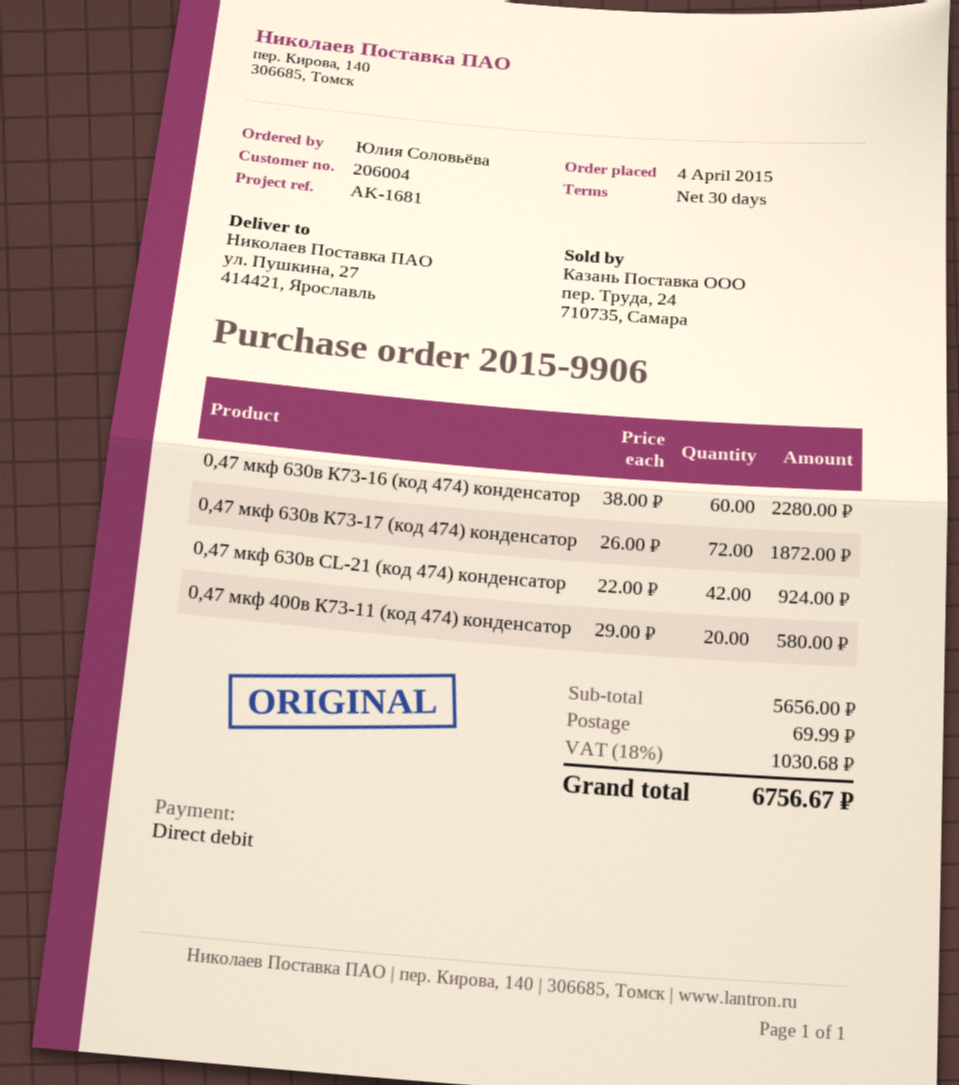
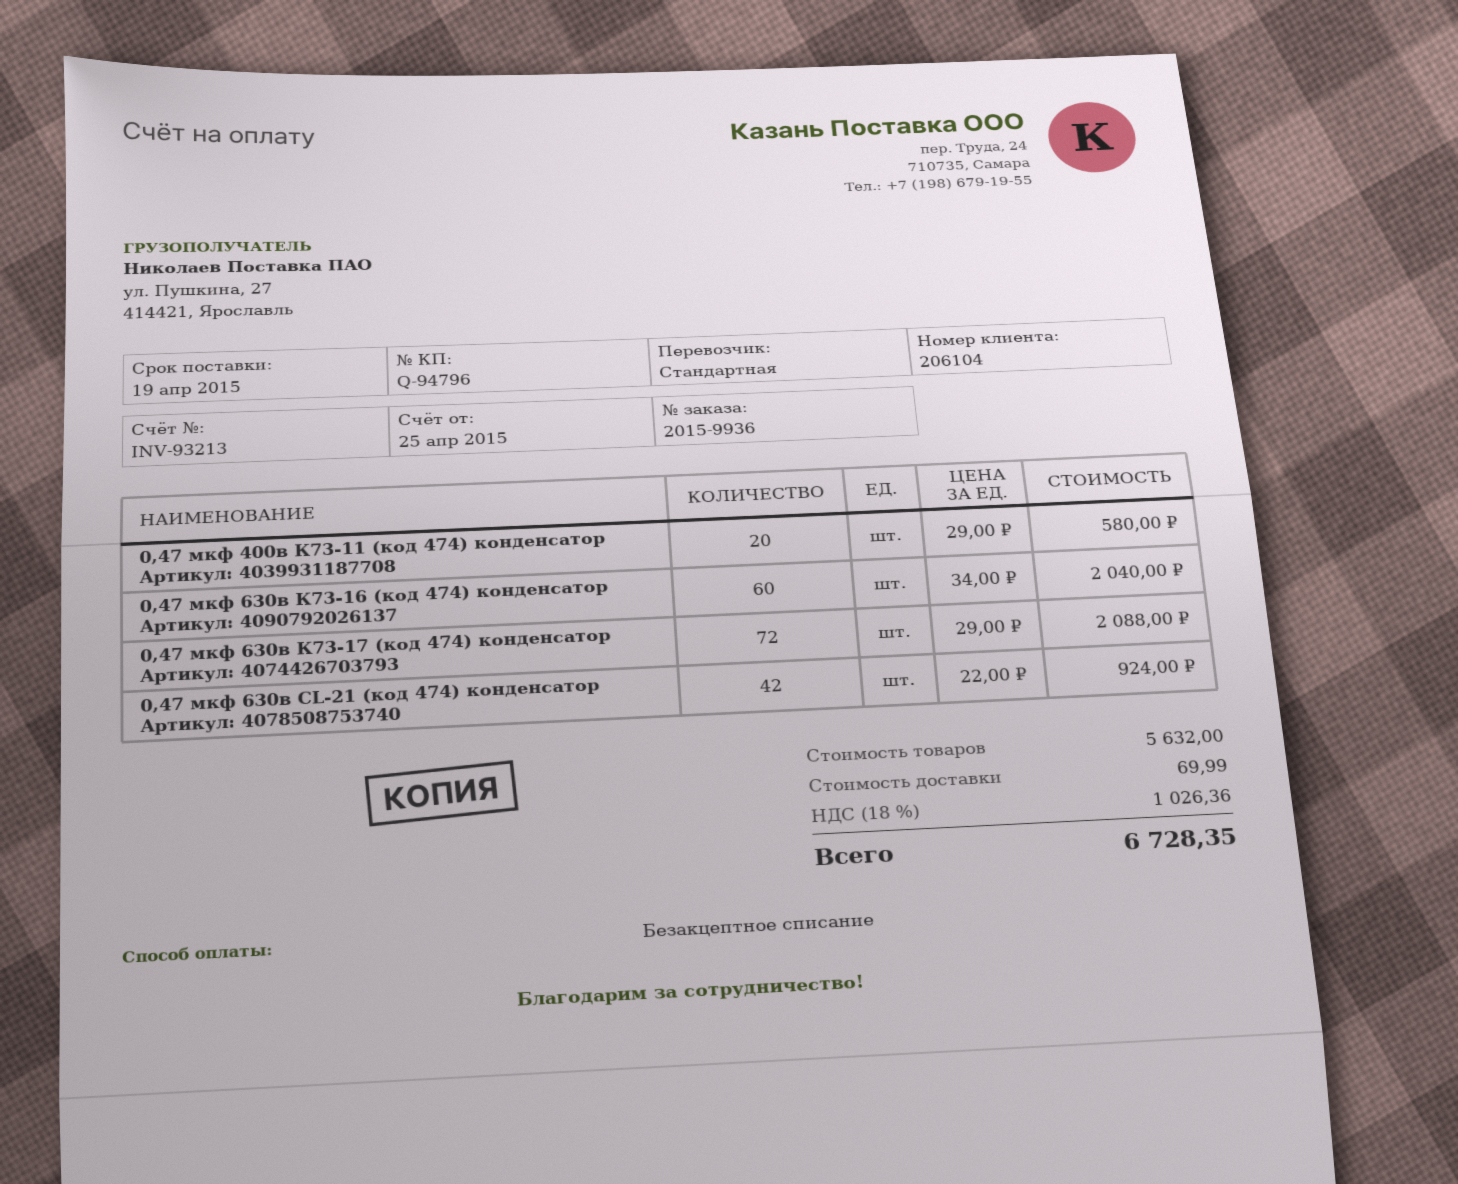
order number: 2015-9906 -> 2015-9936
customer number: 206004 -> 206104
0,47 мкф 630в К73-16 (код 474) конденсатор: 60 x 38.00 = 2280.00 -> 60 x 34.00 = 2040.00
0,47 мкф 630в К73-17 (код 474) конденсатор: 72 x 26.00 = 1872.00 -> 72 x 29.00 = 2088.00
subtotal: 5656.00 -> 5632.00
tax: 18% = 1030.68 -> 18% = 1026.36
total: 6756.67 -> 6728.35

